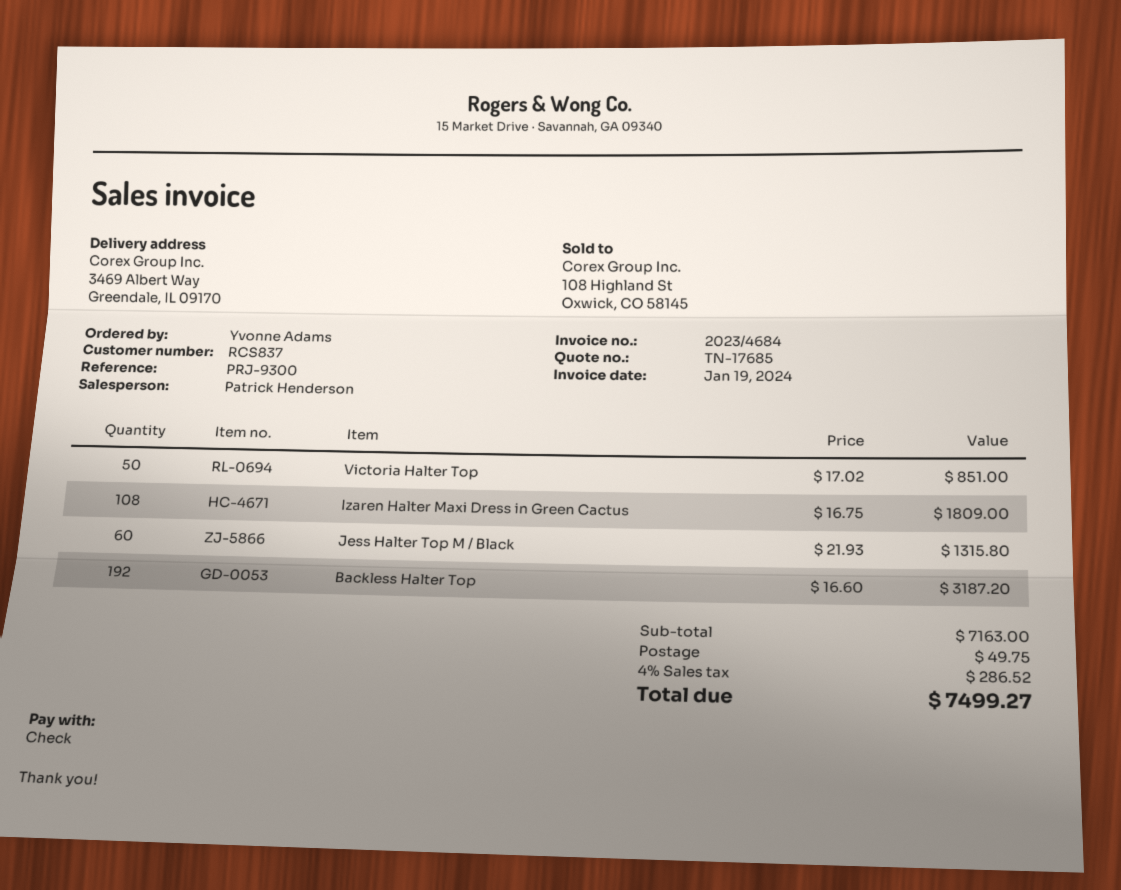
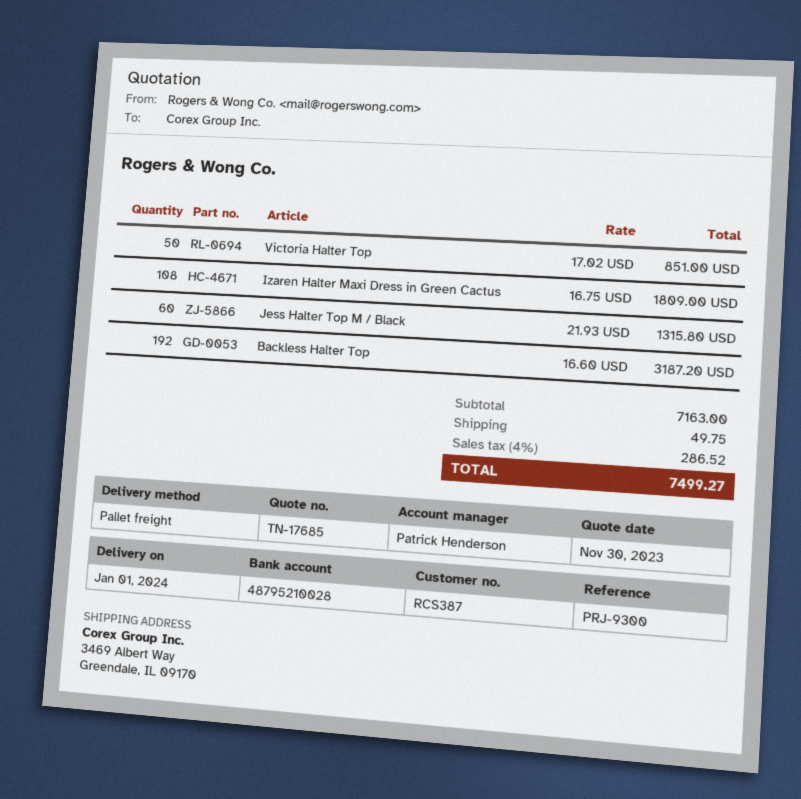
customer number: RCS837 -> RCS387

